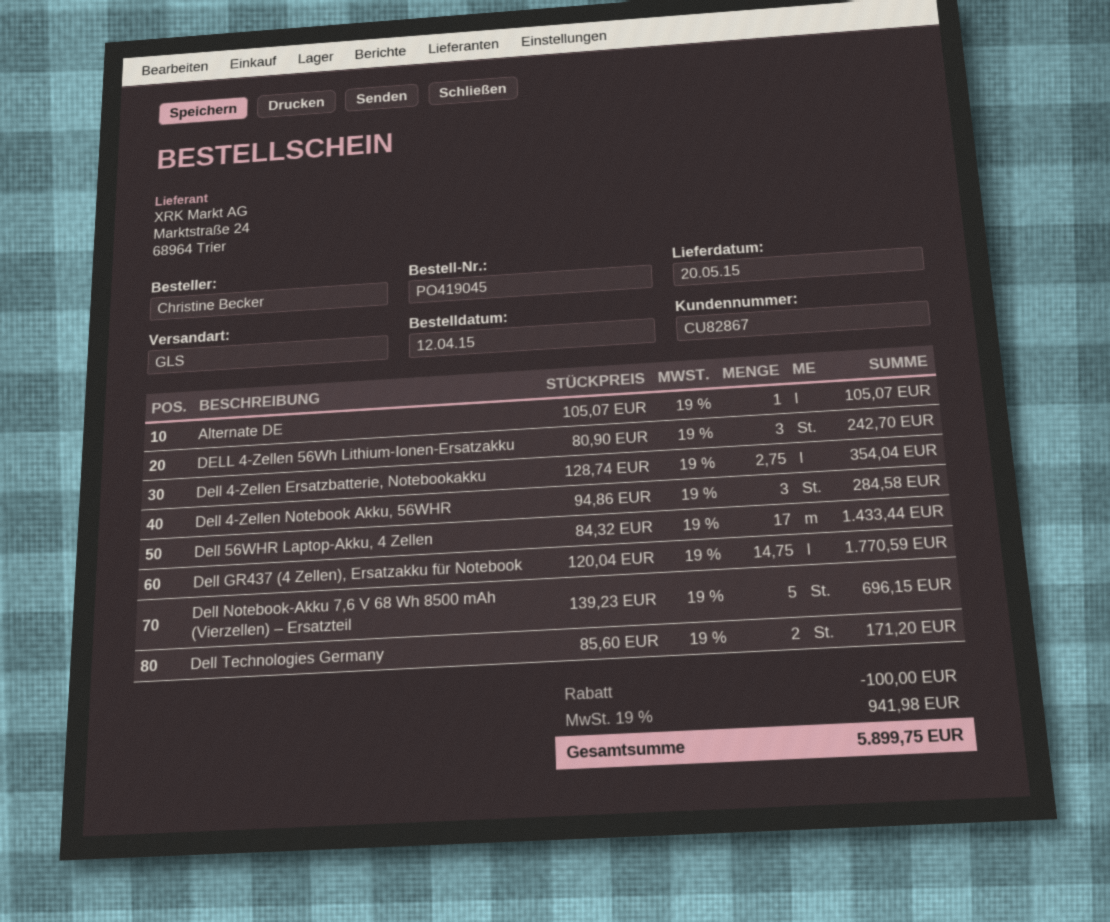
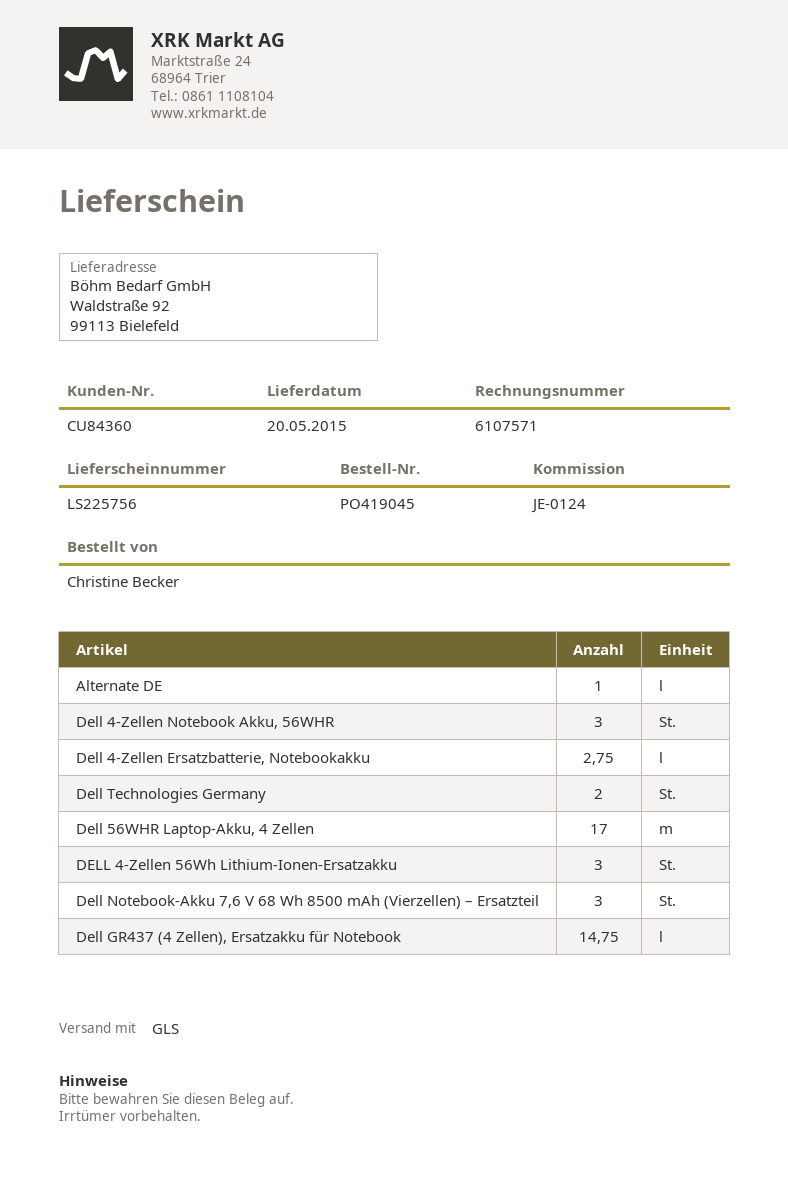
customer number: CU82867 -> CU84360
Dell Notebook‑Akku 7,6 V 68 Wh 8500 mAh (Vierzellen) – Ersatzteil: 5 -> 3

